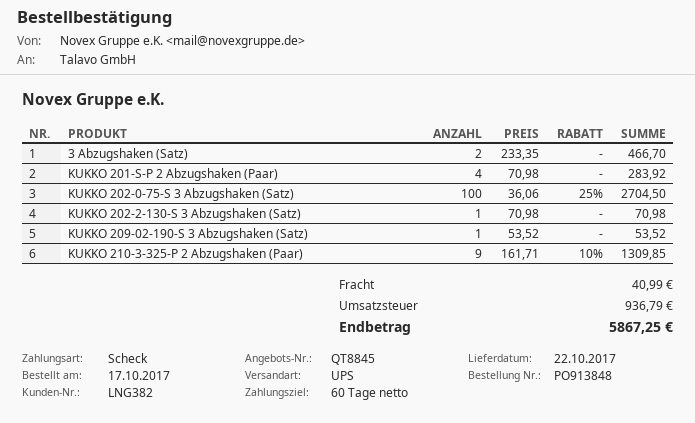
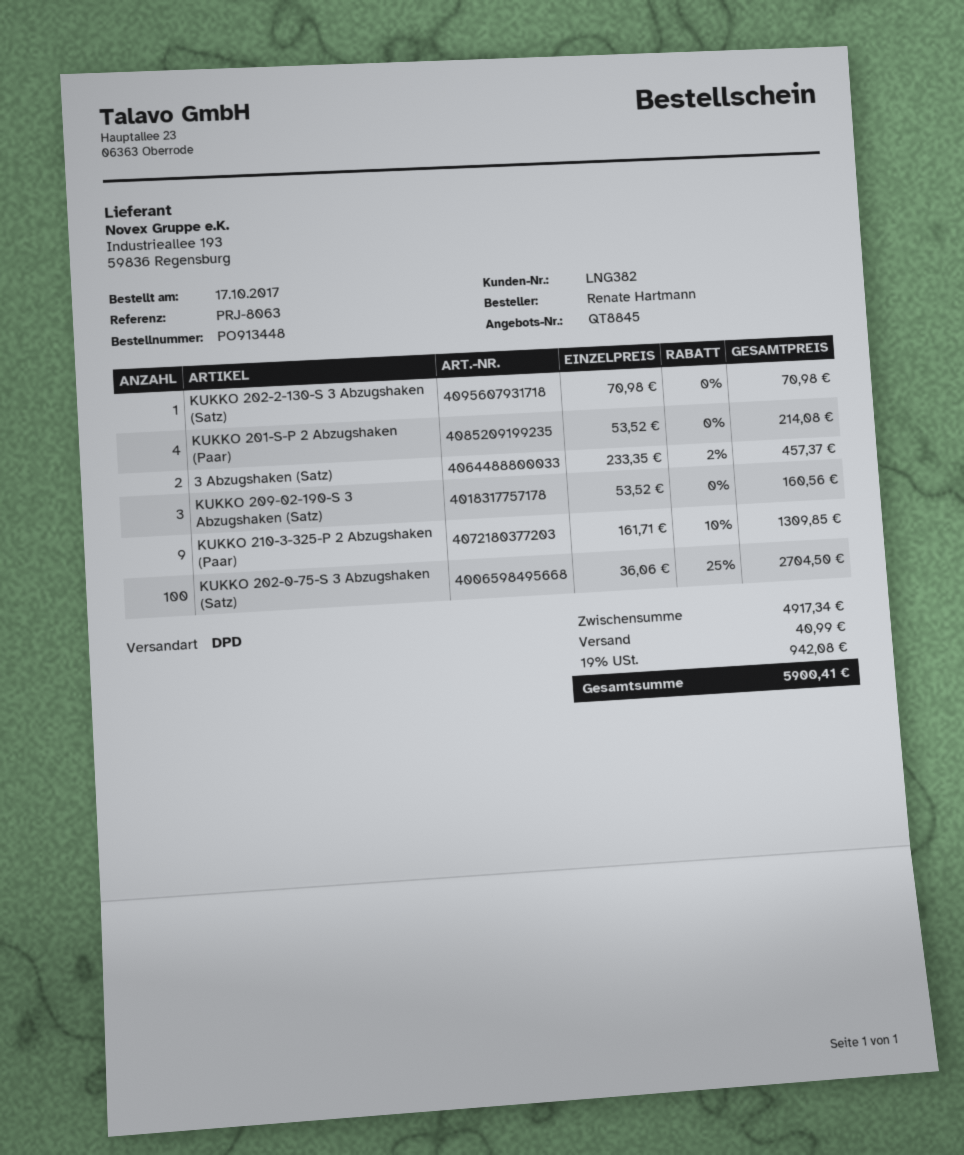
order number: PO913848 -> PO913448
shipping method: UPS -> DPD
3 Abzugshaken (Satz): 2 x 233.35 = 466.70 -> 2 x 233.35 - 2% = 457.37
KUKKO 201-S-P 2 Abzugshaken (Paar): 4 x 70.98 = 283.92 -> 4 x 53.52 = 214.08
KUKKO 209-02-190-S 3 Abzugshaken (Satz): 1 x 53.52 = 53.52 -> 3 x 53.52 = 160.56
tax: 936.79 -> 942.08
total: 5867.25 -> 5900.41

